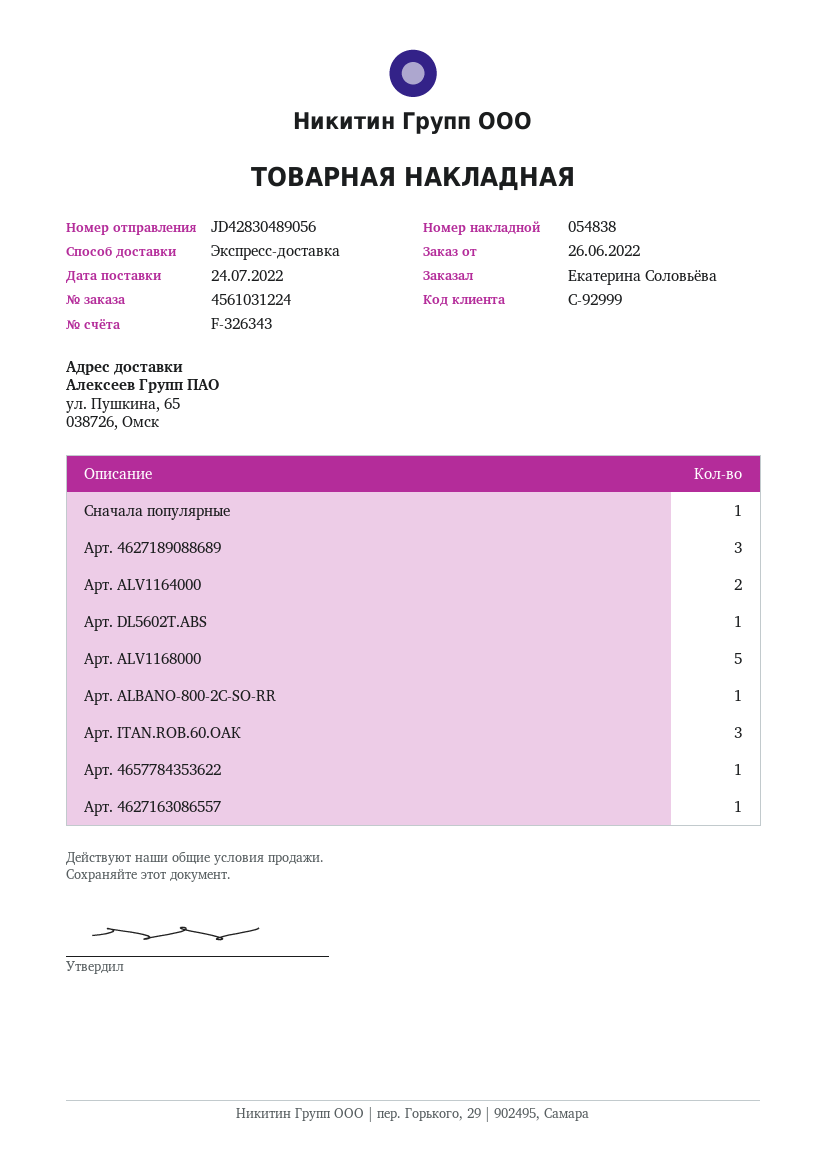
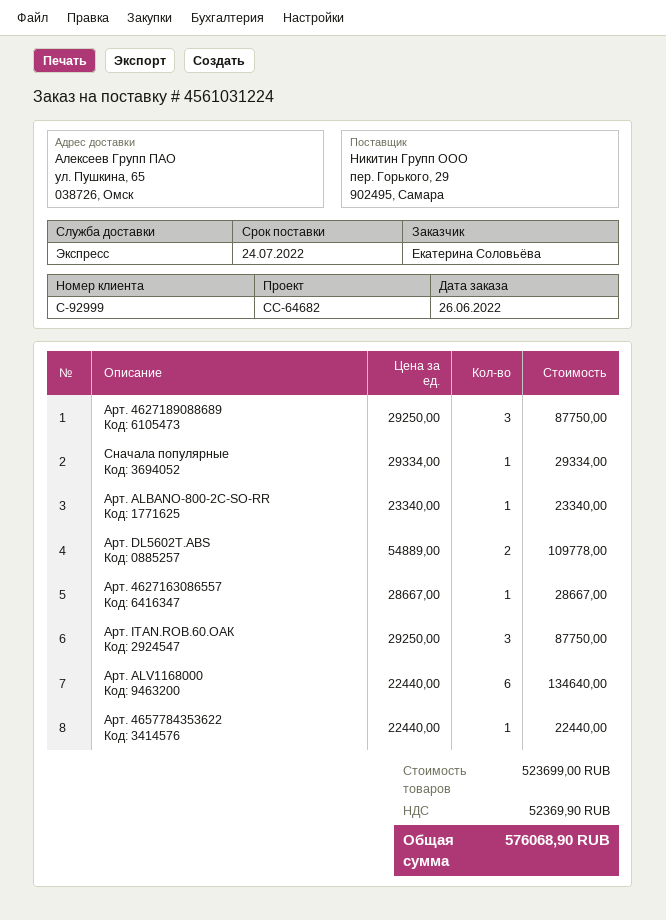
Арт. ALV1164000: 2 -> none
Арт. DL5602T.ABS: 1 -> 2
Арт. ALV1168000: 5 -> 6

